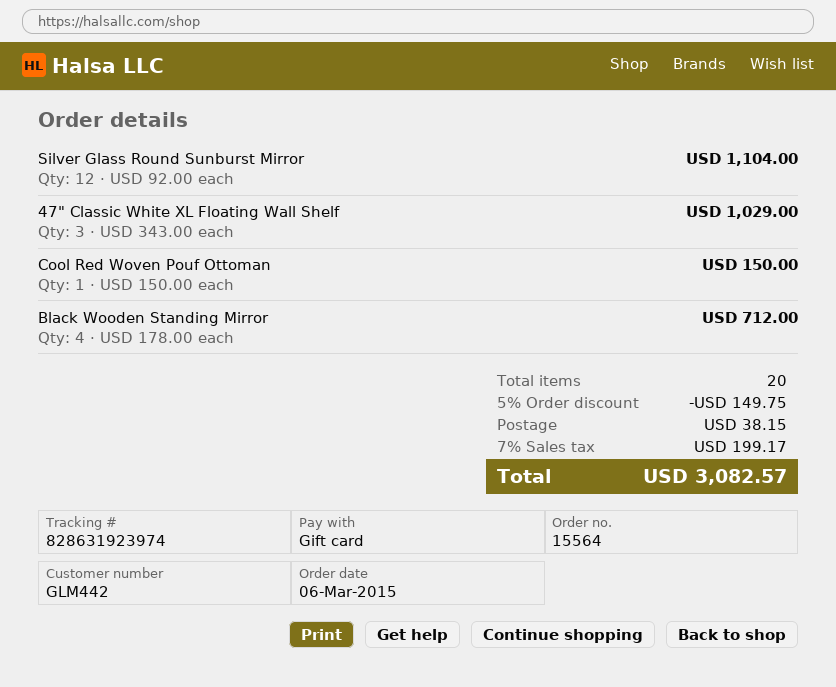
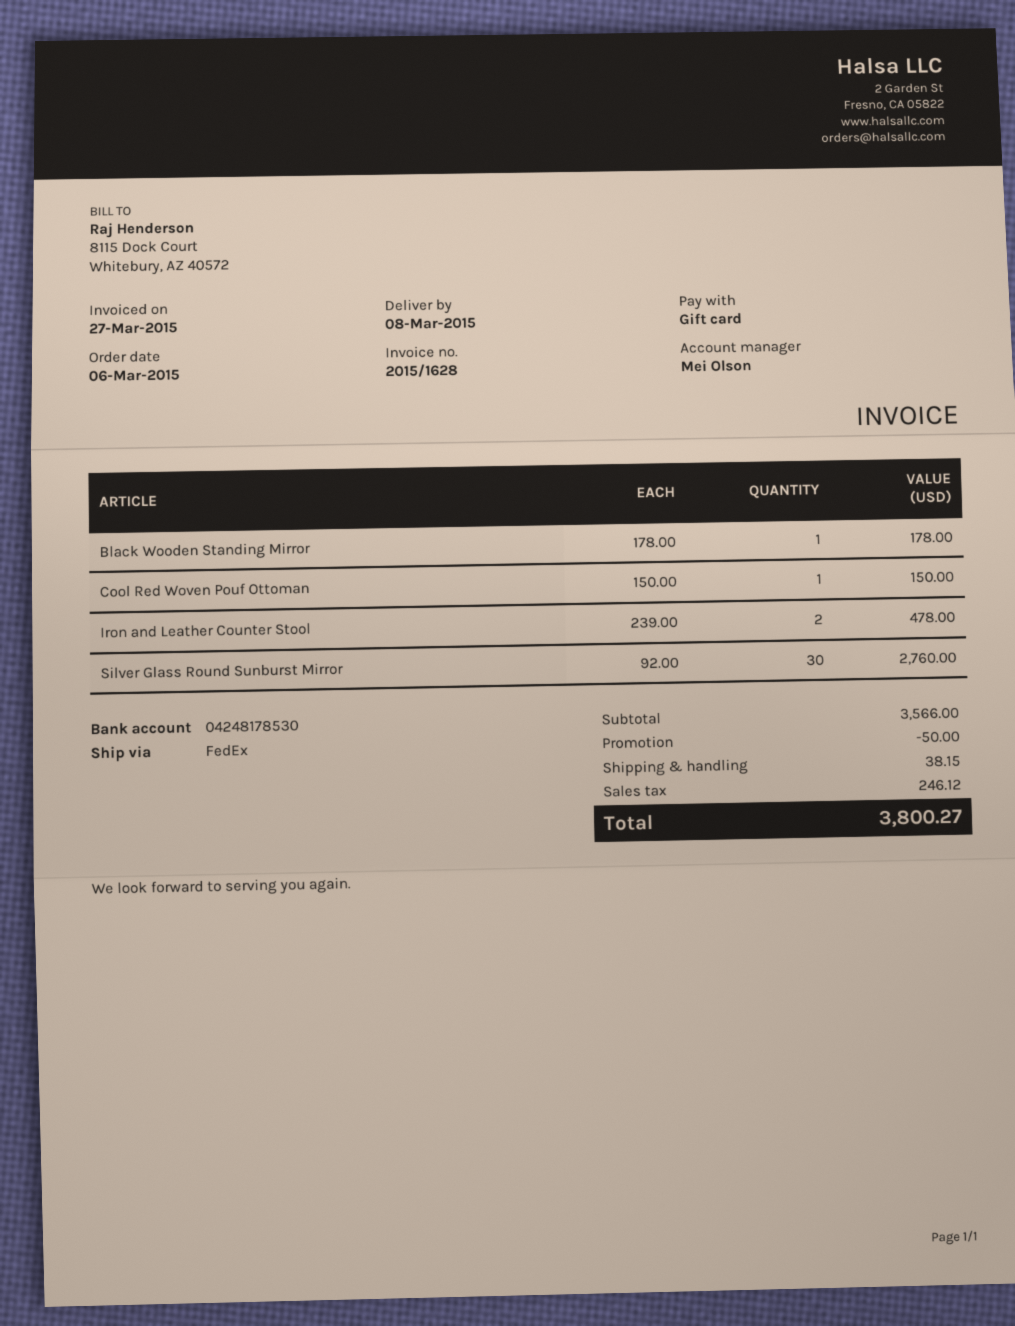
Silver Glass Round Sunburst Mirror: 12 x 92.00 = 1104.00 -> 30 x 92.00 = 2760.00
47" Classic White XL Floating Wall Shelf: 3 x 343.00 = 1029.00 -> none
Black Wooden Standing Mirror: 4 x 178.00 = 712.00 -> 1 x 178.00 = 178.00
Iron and Leather Counter Stool: none -> 2 x 239.00 = 478.00
discount: 149.75 -> 50.00
tax: 199.17 -> 246.12
total: 3082.57 -> 3800.27

